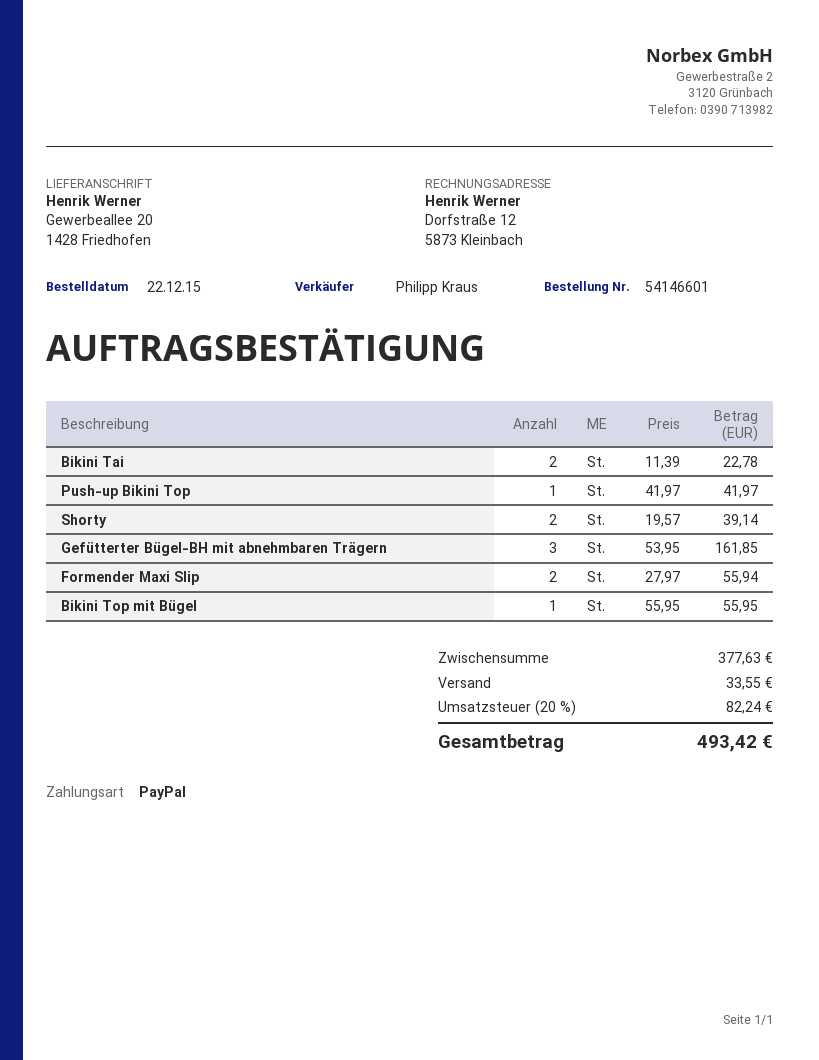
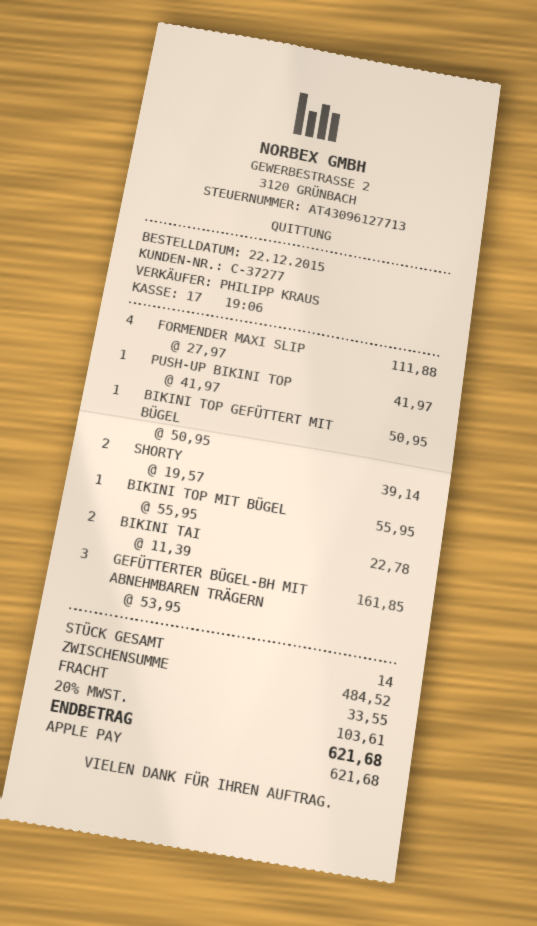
payment method: PayPal -> Apple Pay
Formender Maxi Slip: 2 x 27.97 = 55.94 -> 4 x 27.97 = 111.88
BIKINI TOP GEFÜTTERT MIT BÜGEL: none -> 1 x 50.95 = 50.95
subtotal: 377.63 -> 484.52
tax: 20% = 82.24 -> 20% = 103.61
total: 493.42 -> 621.68

